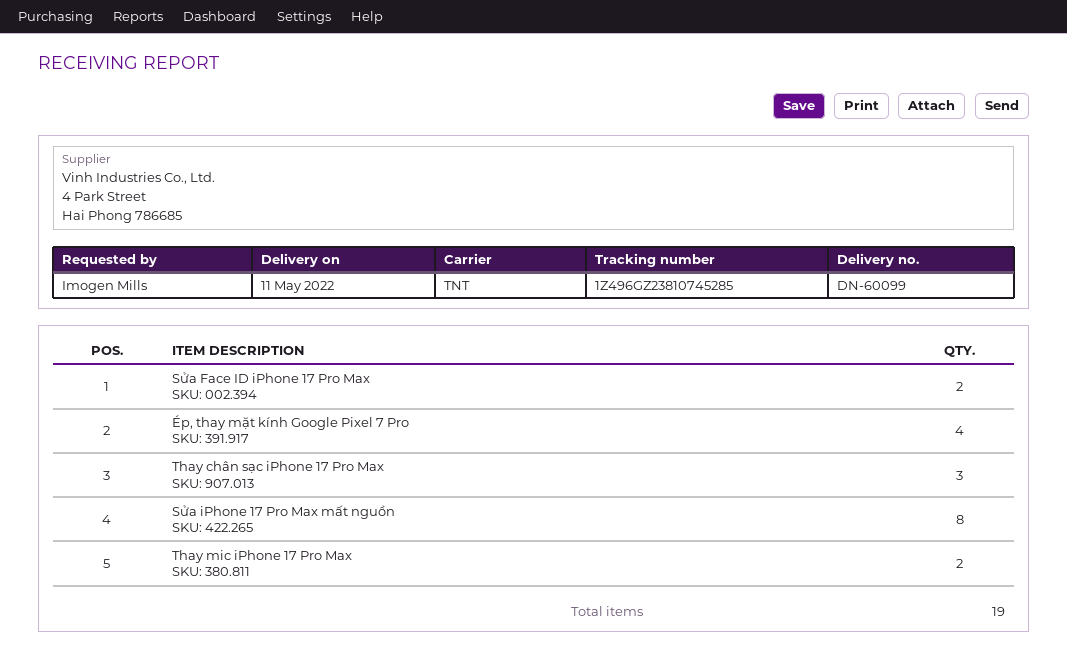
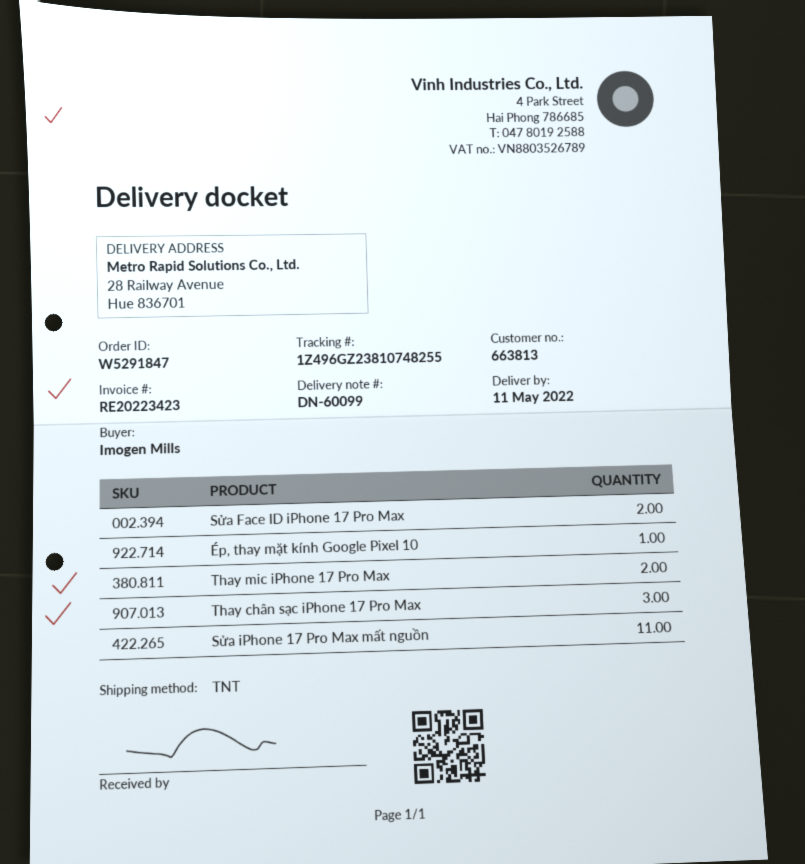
tracking number: 1Z496GZ23810745285 -> 1Z496GZ23810748255
Ép, thay mặt kính Google Pixel 7 Pro: 4 -> none
Sửa iPhone 17 Pro Max mất nguồn: 8 -> 11
Ép, thay mặt kính Google Pixel 10: none -> 1

